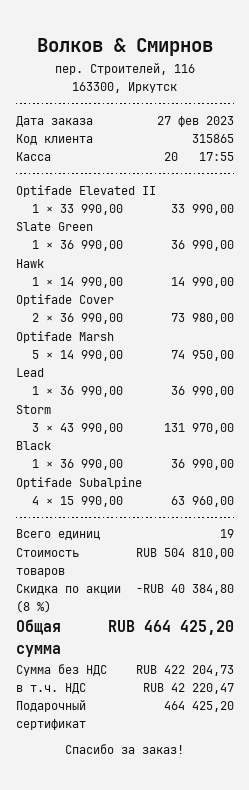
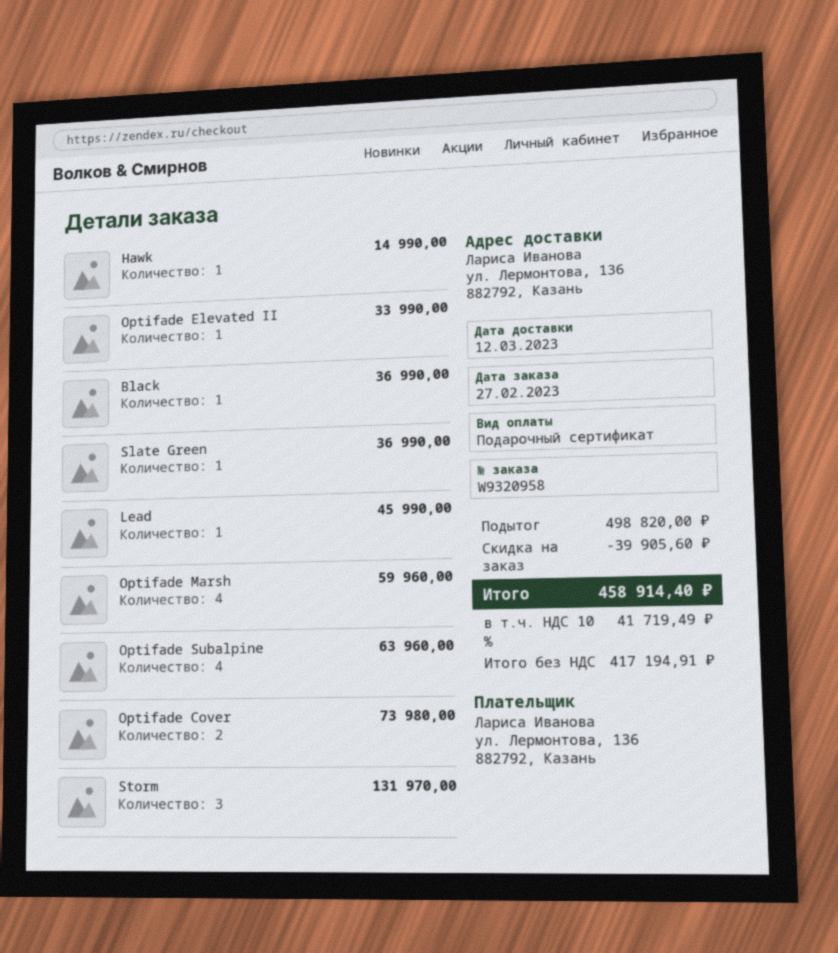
Optifade Marsh: 5 for 74950.00 -> 4 for 59960.00
Lead: 1 for 36990.00 -> 1 for 45990.00
subtotal: 504810.00 -> 498820.00
discount: 40384.80 -> 39905.60
net: 422204.73 -> 417194.91
tax: 42220.47 -> 41719.49
total: 464425.20 -> 458914.40

